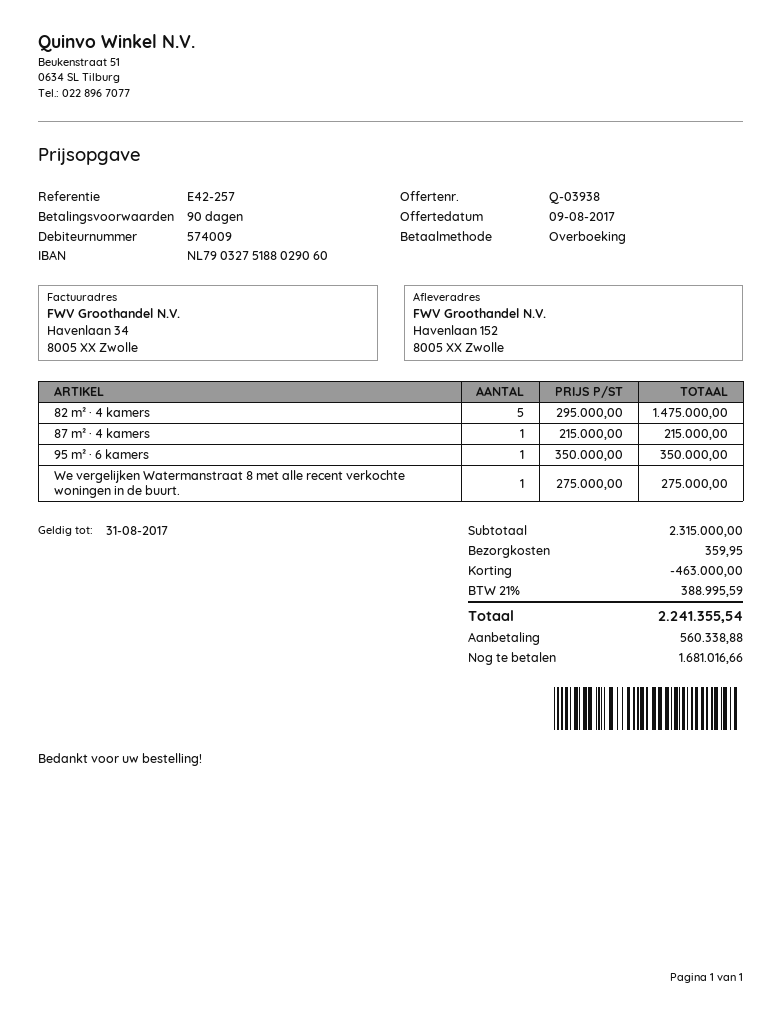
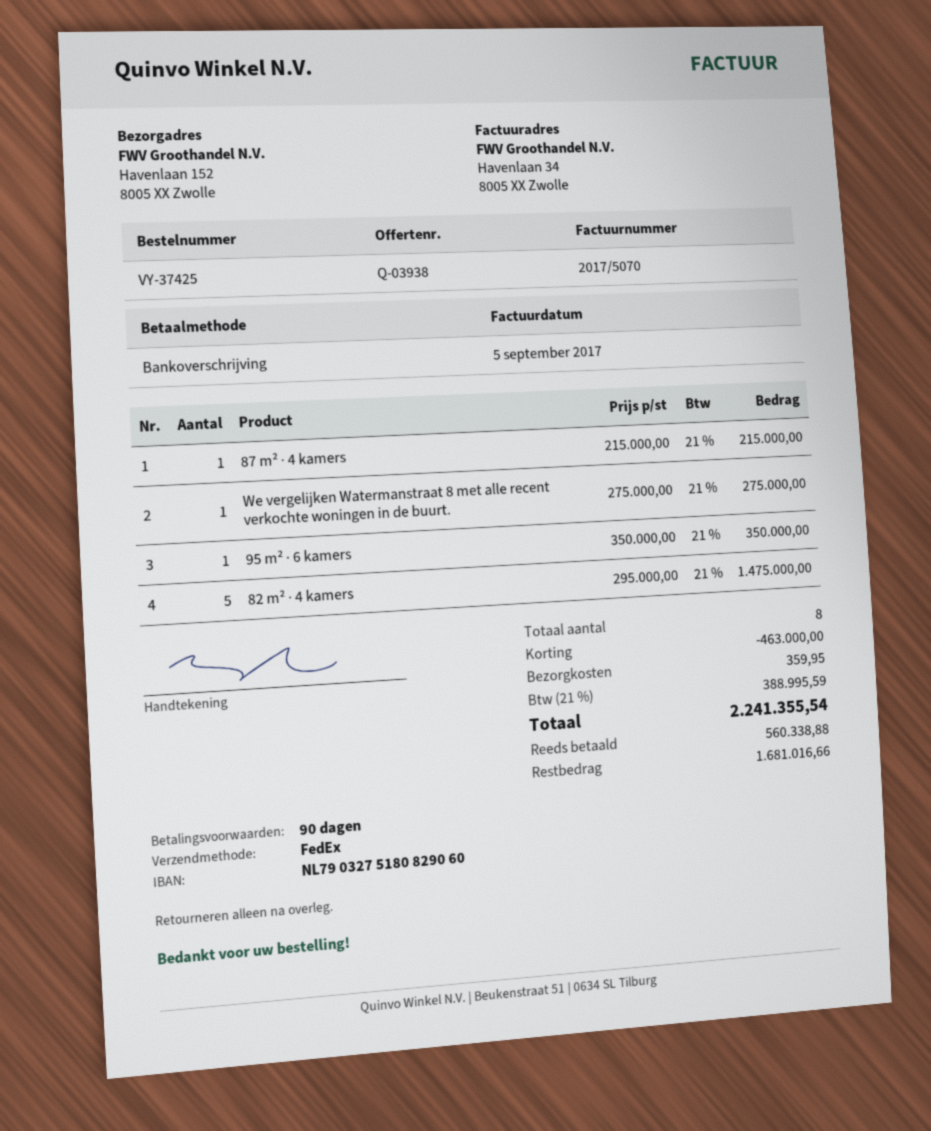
bank account: NL7903275188029060 -> NL7903275180829060

